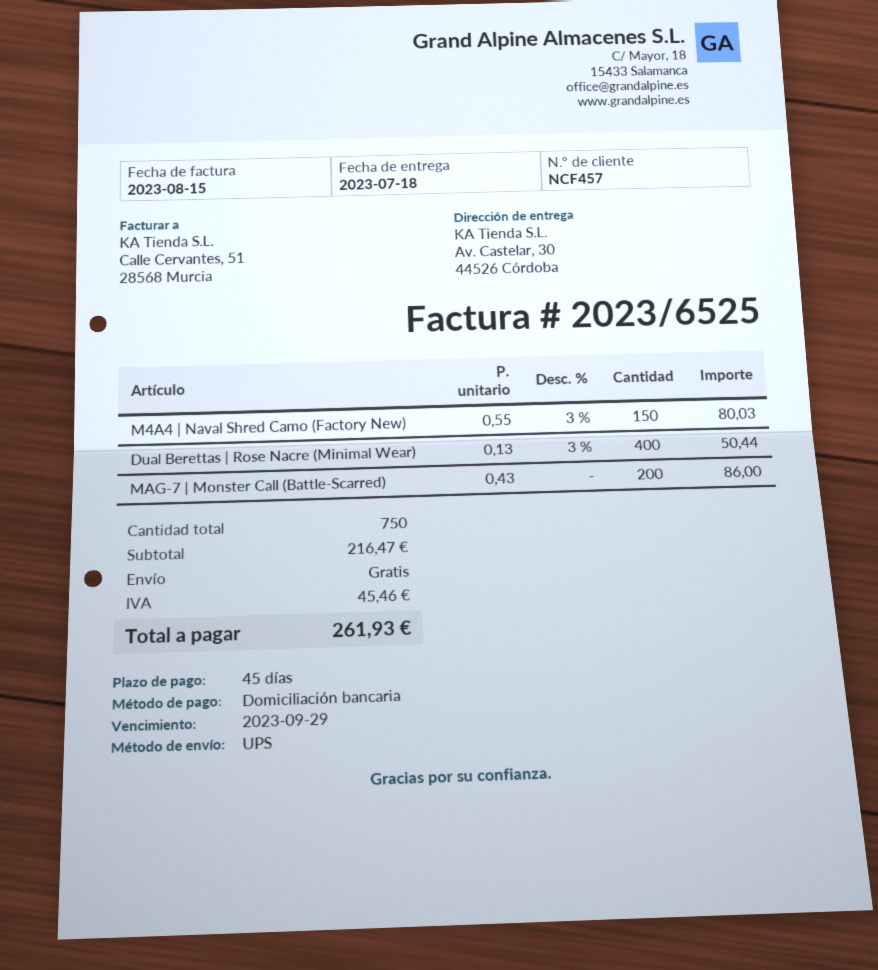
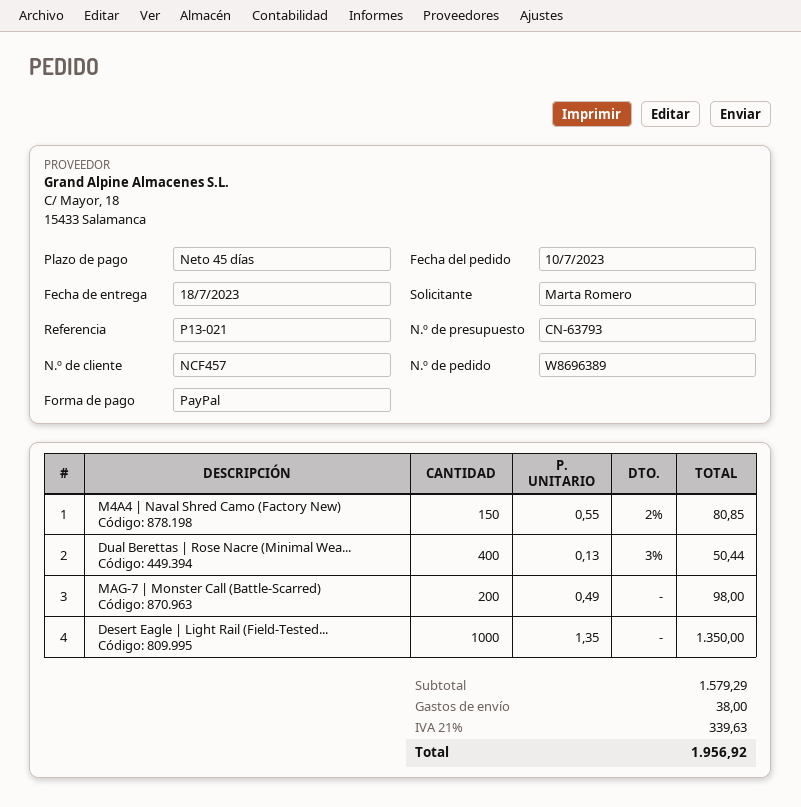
payment method: direct debit -> PayPal
M4A4 | Naval Shred Camo (Factory New): 150 x 0.55 - 3% = 80.03 -> 150 x 0.55 - 2% = 80.85
MAG-7 | Monster Call (Battle-Scarred): 200 x 0.43 = 86.00 -> 200 x 0.49 = 98.00
Desert Eagle | Light Rail (Field-Tested...: none -> 1000 x 1.35 = 1350.00
subtotal: 216.47 -> 1579.29
shipping: 0.00 -> 38.00
tax: 45.46 -> 339.63
total: 261.93 -> 1956.92

